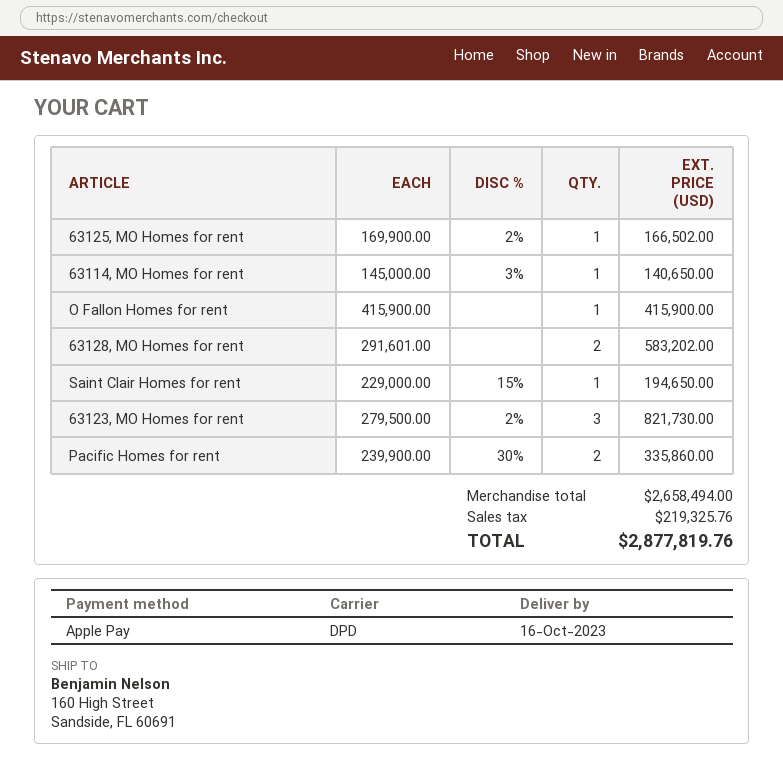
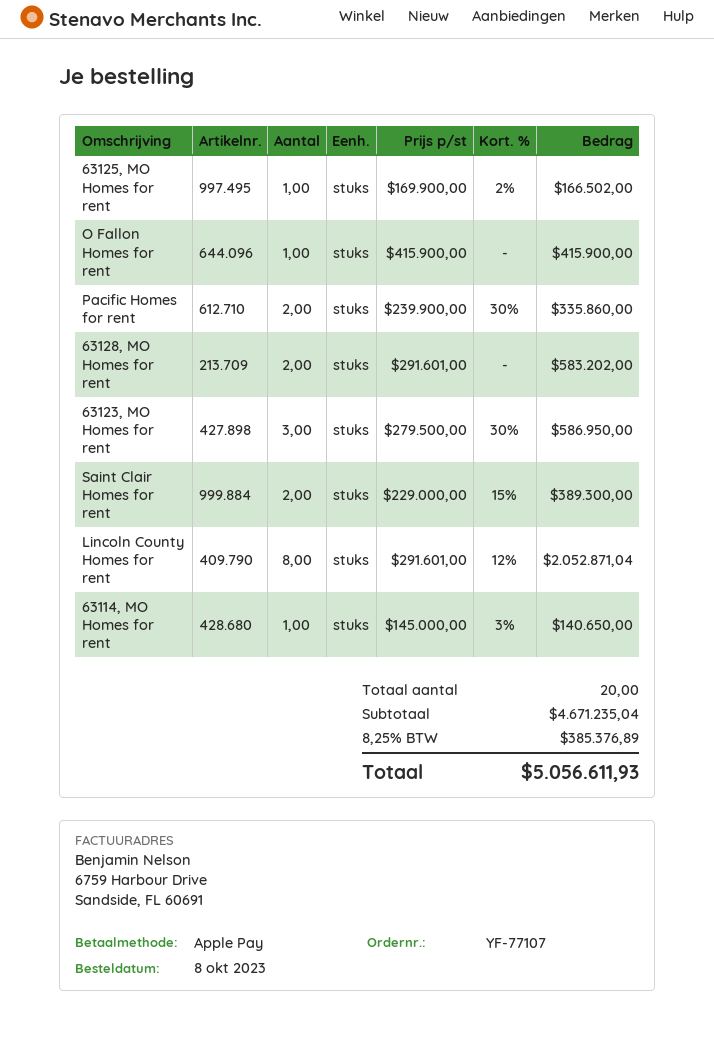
Saint Clair Homes for rent: 1 x 229000.00 - 15% = 194650.00 -> 2 x 229000.00 - 15% = 389300.00
63123, MO Homes for rent: 3 x 279500.00 - 2% = 821730.00 -> 3 x 279500.00 - 30% = 586950.00
Lincoln County Homes for rent: none -> 8 x 291601.00 - 12% = 2052871.04
subtotal: 2658494.00 -> 4671235.04
tax: 219325.76 -> 385376.89
total: 2877819.76 -> 5056611.93

